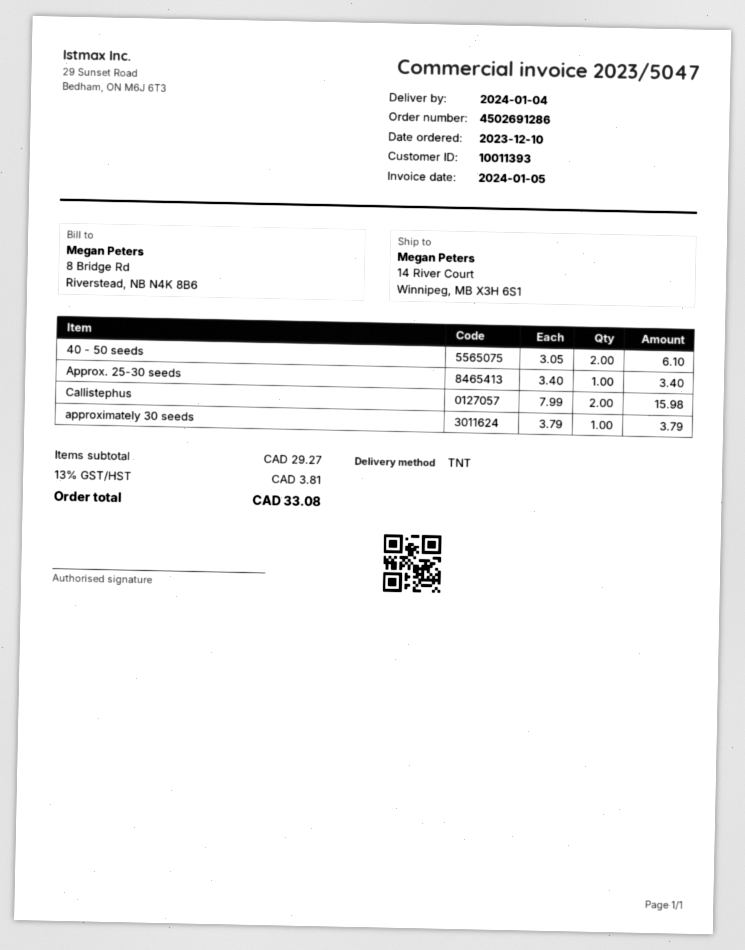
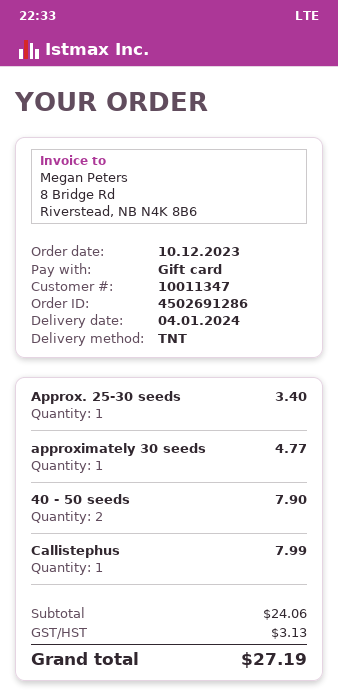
customer number: 10011393 -> 10011347
40 - 50 seeds: 2 for 6.10 -> 2 for 7.90
Callistephus: 2 for 15.98 -> 1 for 7.99
approximately 30 seeds: 1 for 3.79 -> 1 for 4.77
subtotal: 29.27 -> 24.06
tax: 3.81 -> 3.13
total: 33.08 -> 27.19

